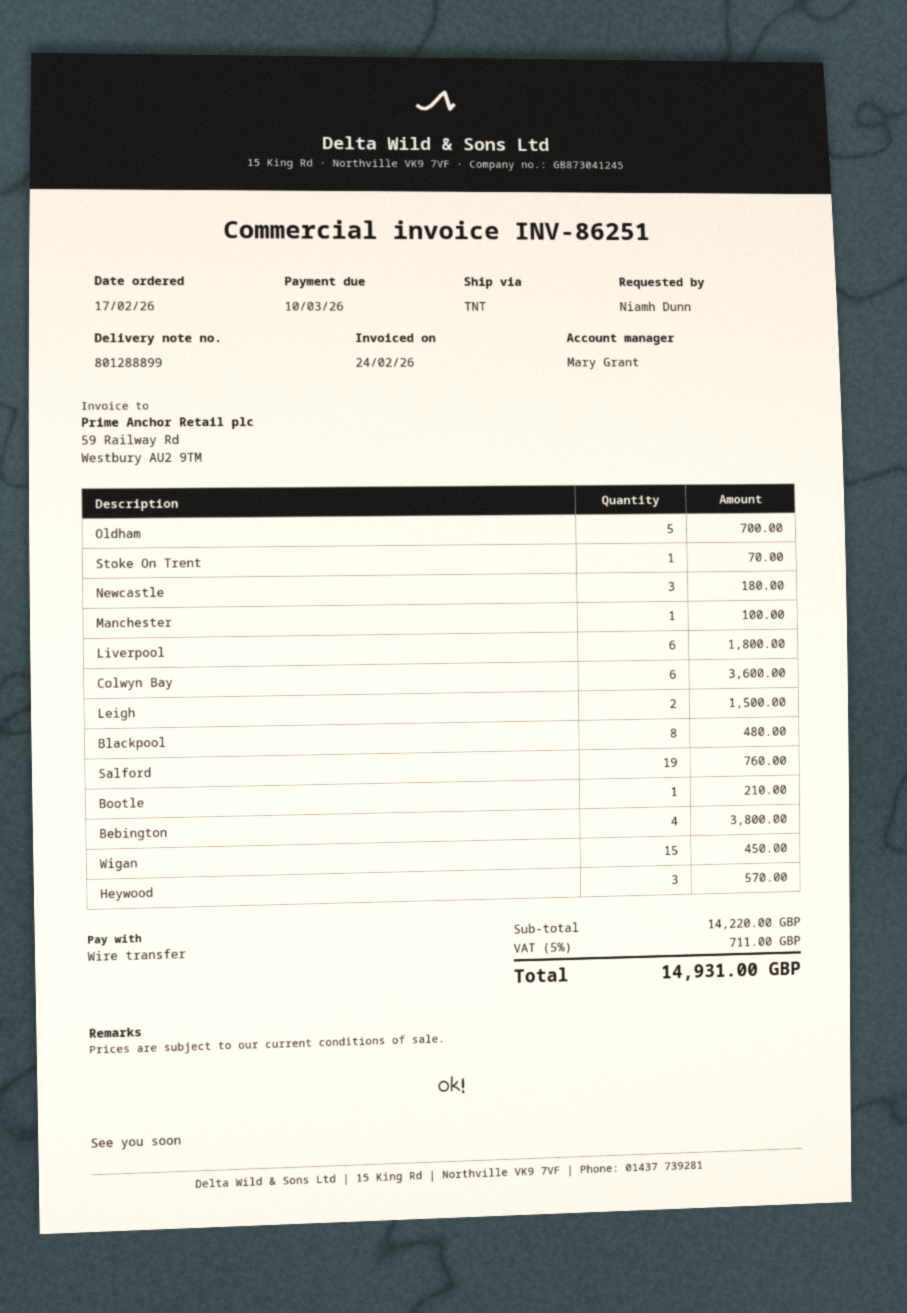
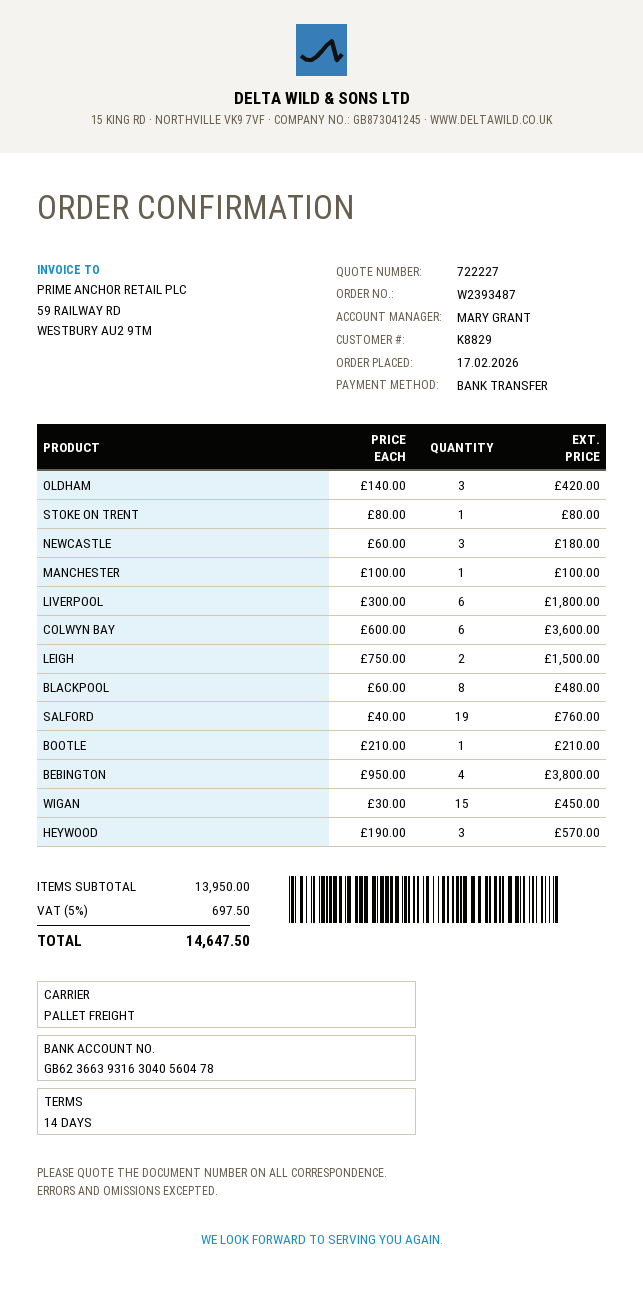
shipping method: TNT -> pallet freight
Oldham: 5 for 700.00 -> 3 for 420.00
Stoke On Trent: 1 for 70.00 -> 1 for 80.00
subtotal: 14220.00 -> 13950.00
tax: 5% = 711.00 -> 5% = 697.50
total: 14931.00 -> 14647.50

